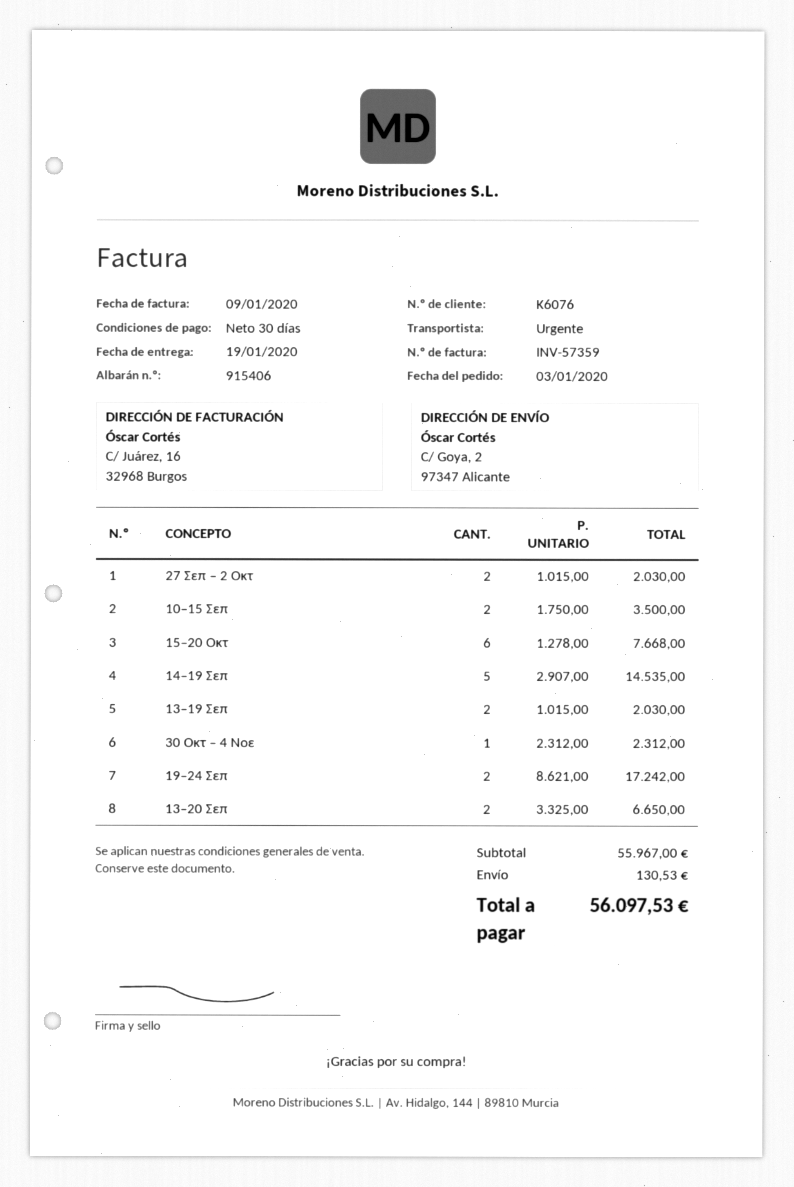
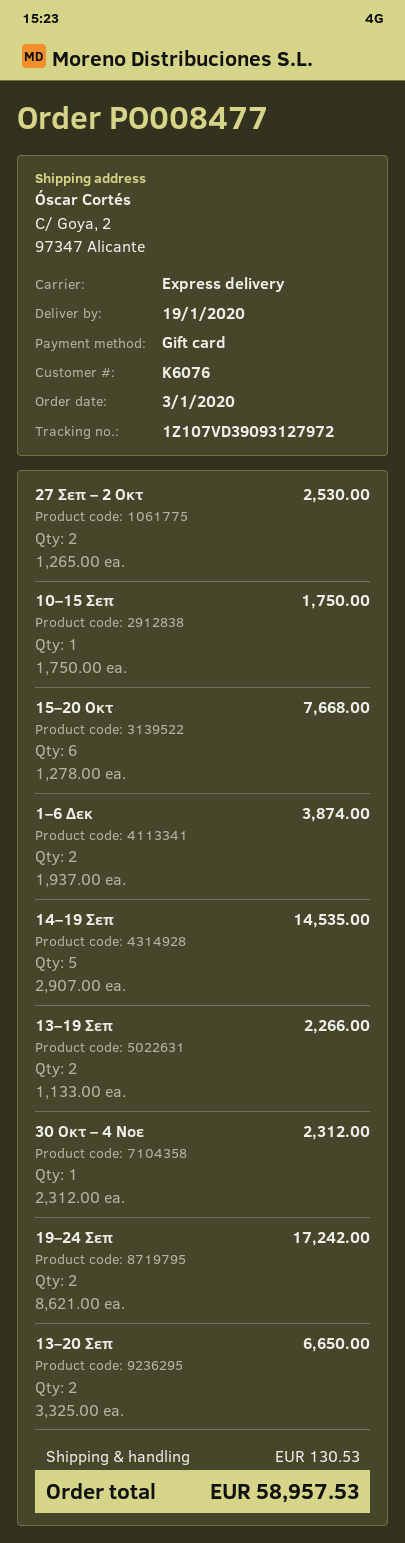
27 Σεπ – 2 Οκτ: 2 x 1015.00 = 2030.00 -> 2 x 1265.00 = 2530.00
10–15 Σεπ: 2 x 1750.00 = 3500.00 -> 1 x 1750.00 = 1750.00
13–19 Σεπ: 2 x 1015.00 = 2030.00 -> 2 x 1133.00 = 2266.00
1–6 Δεκ: none -> 2 x 1937.00 = 3874.00
total: 56097.53 -> 58957.53

